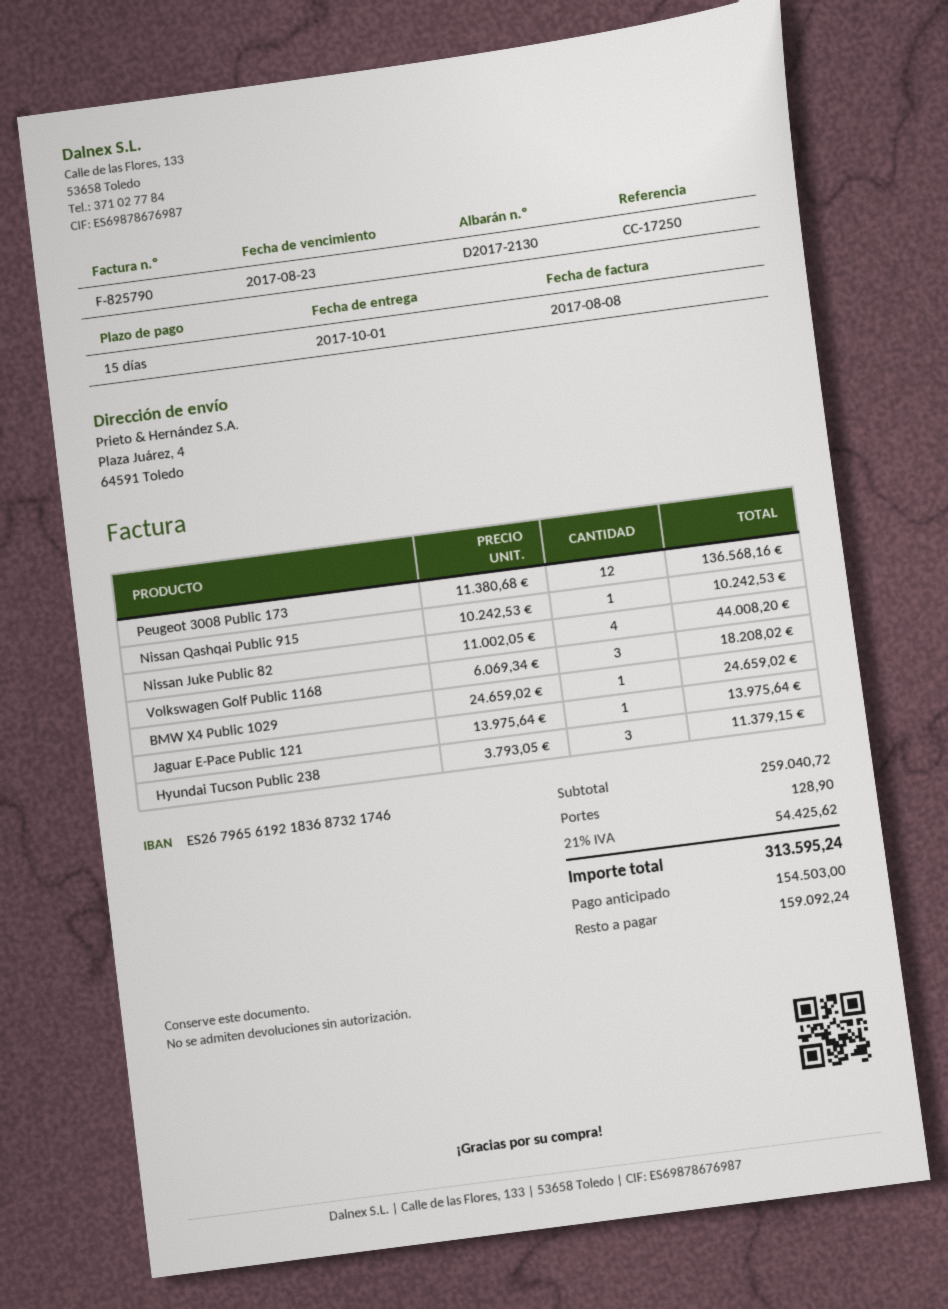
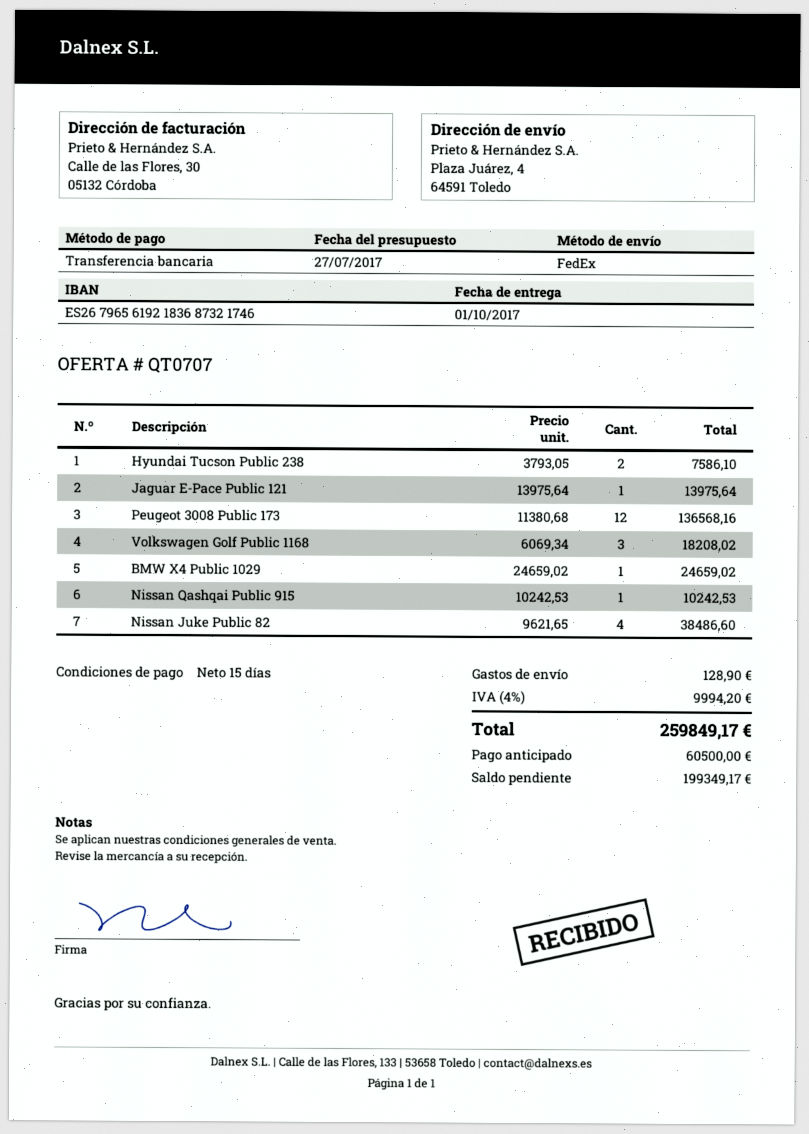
Nissan Juke Public 82: 4 x 11002.05 = 44008.20 -> 4 x 9621.65 = 38486.60
Hyundai Tucson Public 238: 3 x 3793.05 = 11379.15 -> 2 x 3793.05 = 7586.10
tax: 21% = 54425.62 -> 4% = 9994.20
total: 313595.24 -> 259849.17
deposit: 154503.00 -> 60500.00
balance: 159092.24 -> 199349.17

